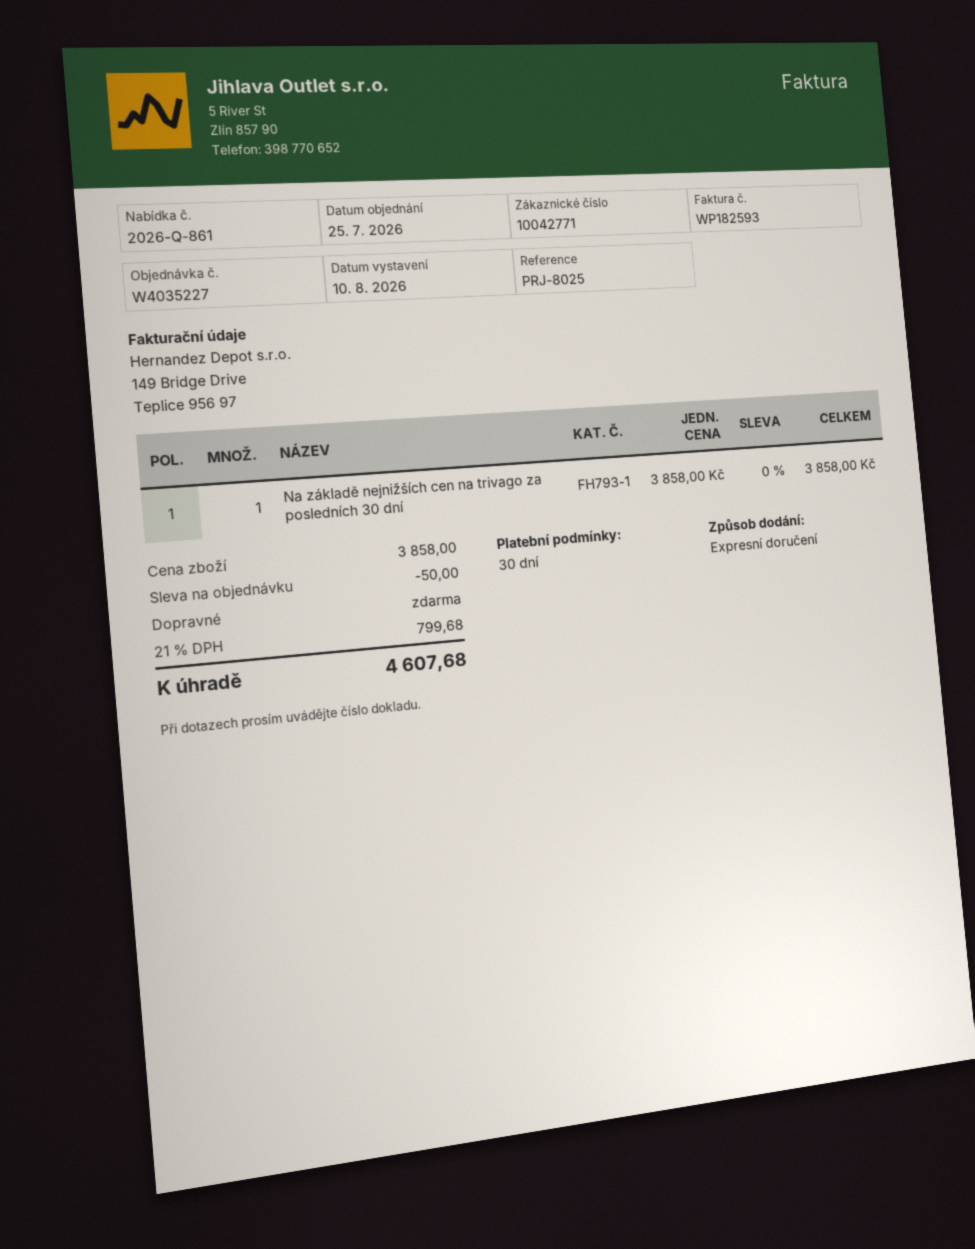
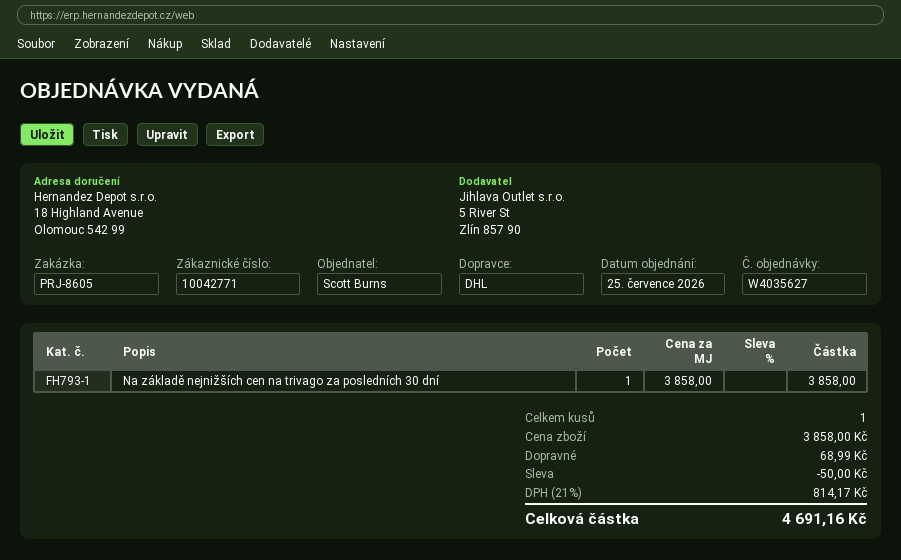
order number: W4035227 -> W4035627
reference: PRJ-8025 -> PRJ-8605
shipping method: express -> DHL
shipping: 0.00 -> 68.99
tax: 21% = 799.68 -> 21% = 814.17
total: 4607.68 -> 4691.16

